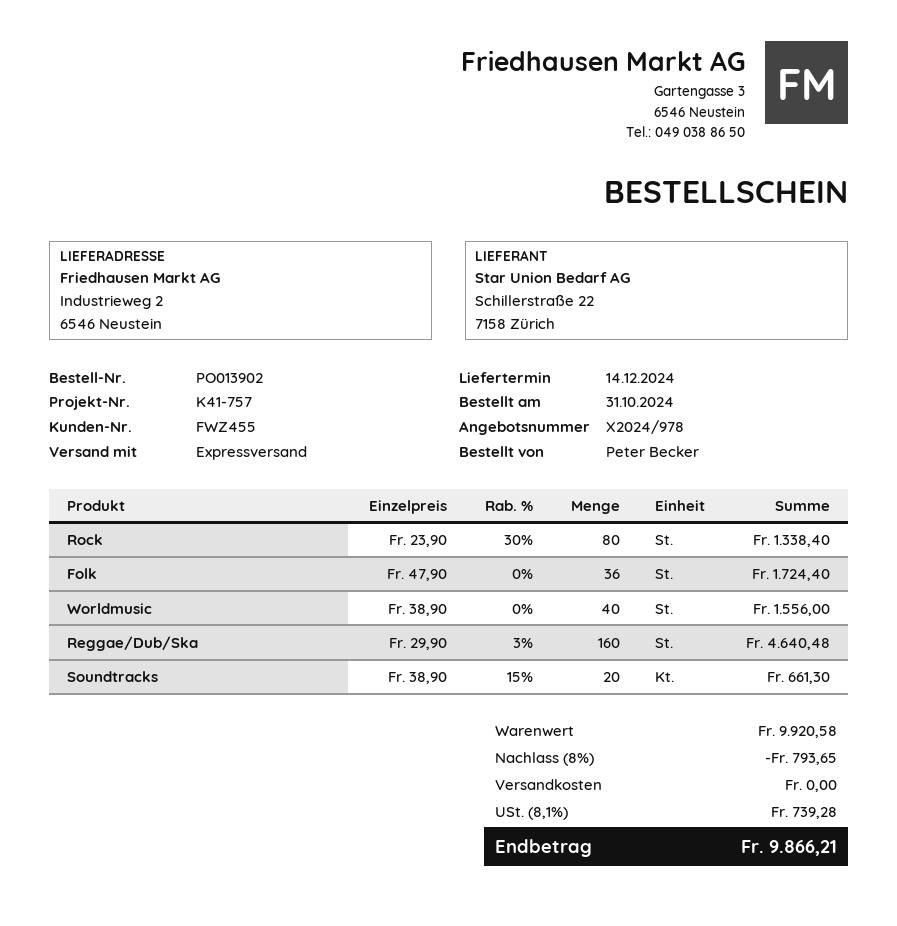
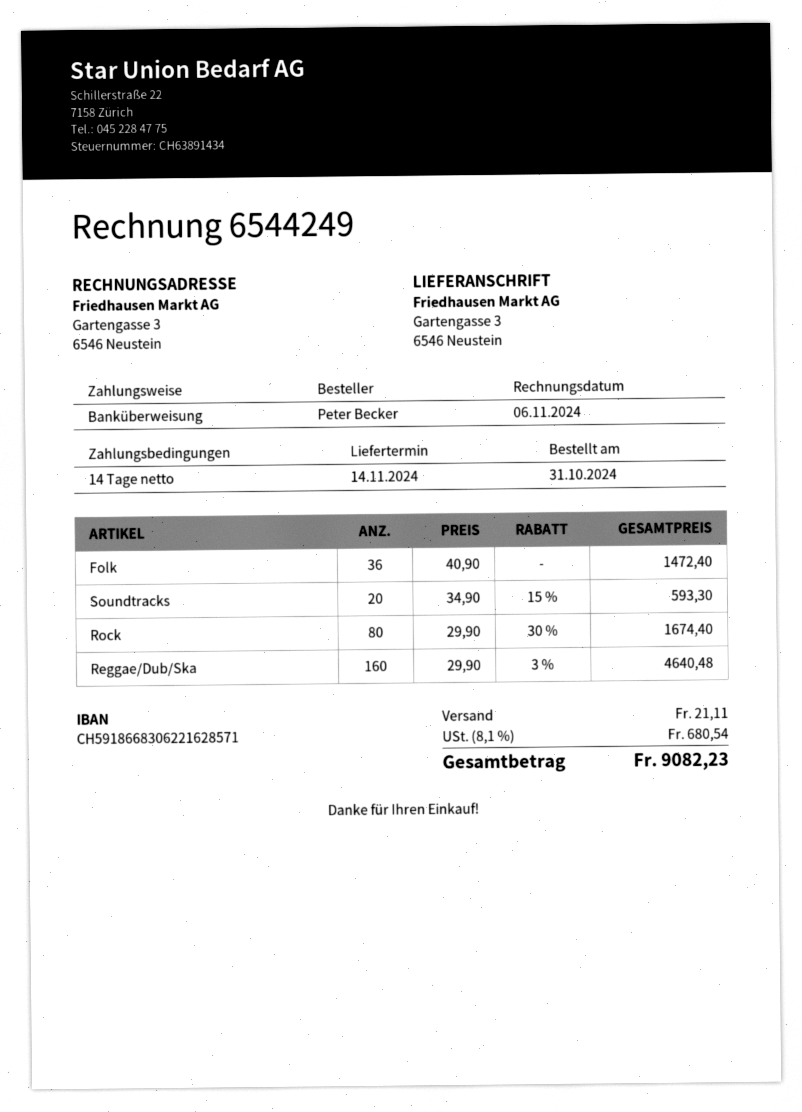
delivery date: 2024-12-14 -> 2024-11-14
ship to: Industrieweg 2, 6546 Neustein -> Gartengasse 3, 6546 Neustein
Rock: 80 x 23.90 - 30% = 1338.40 -> 80 x 29.90 - 30% = 1674.40
Folk: 36 x 47.90 = 1724.40 -> 36 x 40.90 = 1472.40
Worldmusic: 40 x 38.90 = 1556.00 -> none
Soundtracks: 20 x 38.90 - 15% = 661.30 -> 20 x 34.90 - 15% = 593.30
discount: 8% = 793.65 -> none
shipping: 0.00 -> 21.11
tax: 8.1% = 739.28 -> 8.1% = 680.54
total: 9866.21 -> 9082.23

